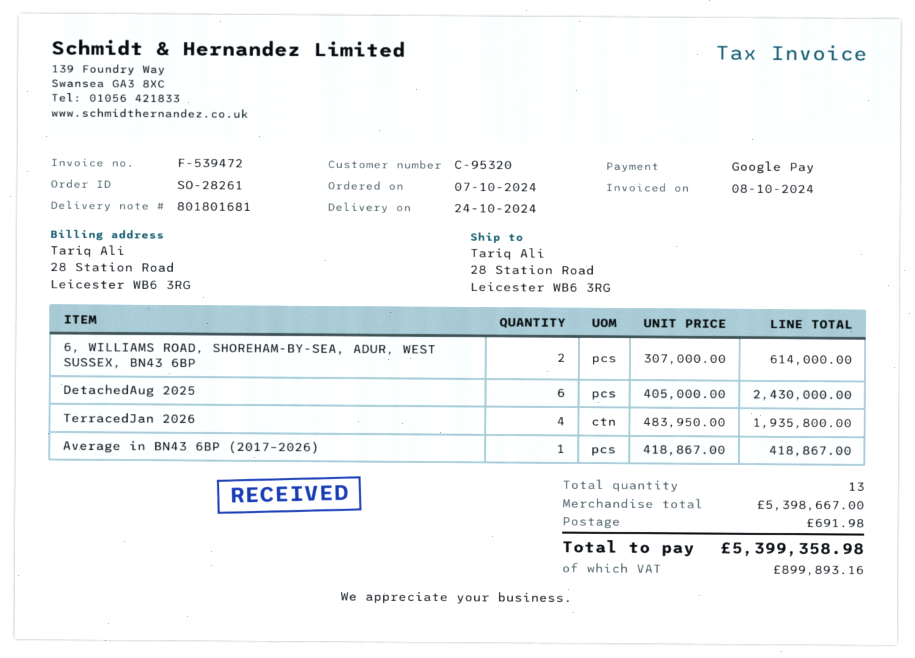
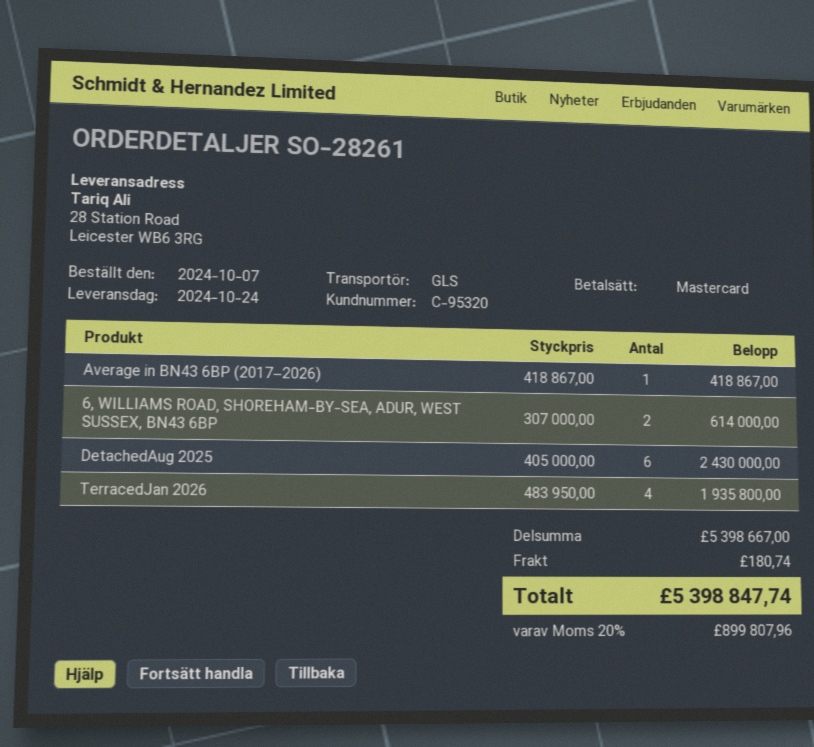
payment method: Google Pay -> Mastercard
shipping: 691.98 -> 180.74
tax: 899893.16 -> 899807.96
total: 5399358.98 -> 5398847.74

